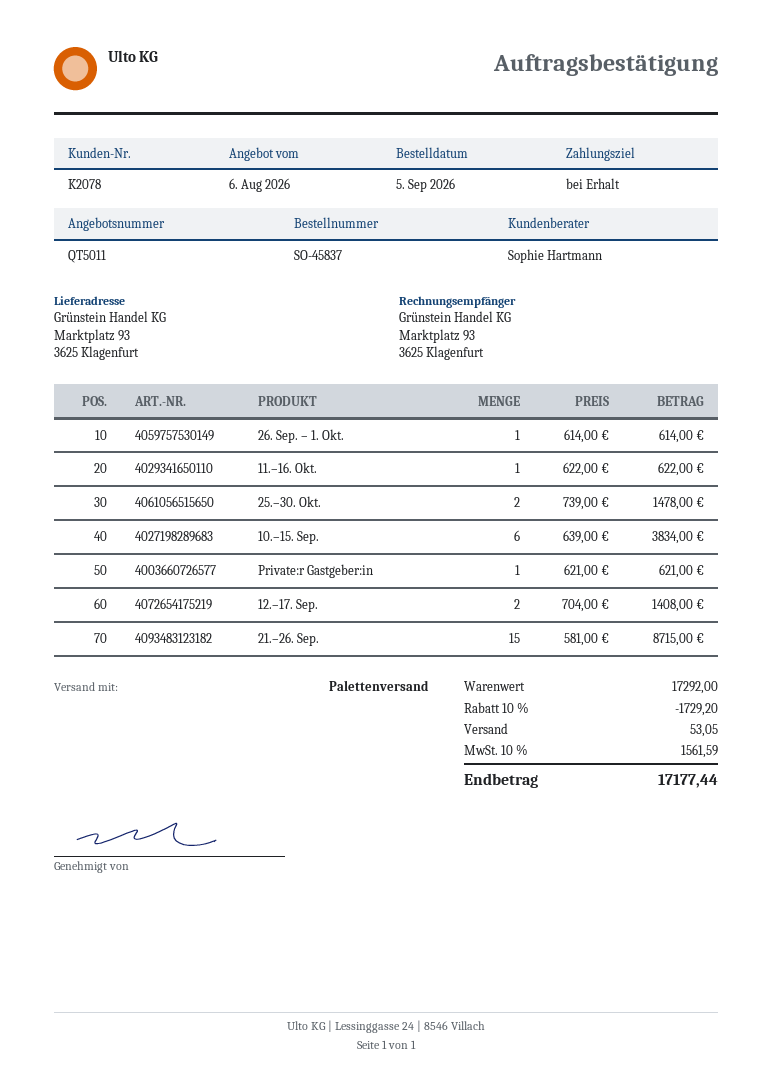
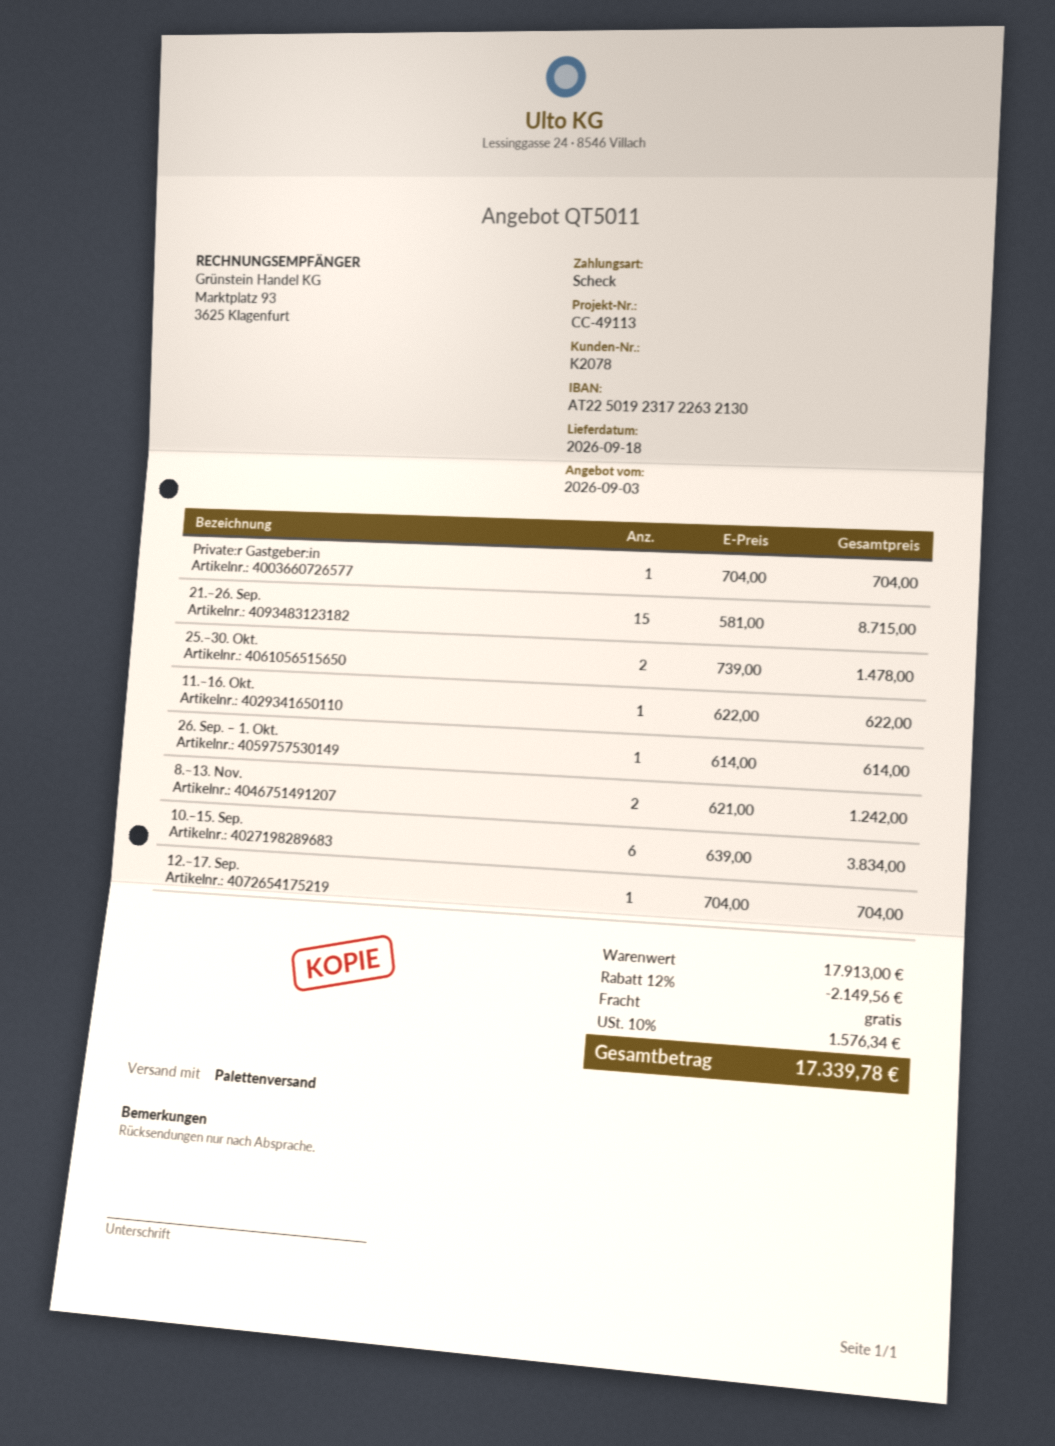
quote date: 2026-08-06 -> 2026-09-03
Private:r Gastgeber:in: 1 x 621.00 = 621.00 -> 1 x 704.00 = 704.00
12.–17. Sep.: 2 x 704.00 = 1408.00 -> 1 x 704.00 = 704.00
8.–13. Nov.: none -> 2 x 621.00 = 1242.00
subtotal: 17292.00 -> 17913.00
discount: 10% = 1729.20 -> 12% = 2149.56
shipping: 53.05 -> 0.00
tax: 10% = 1561.59 -> 10% = 1576.34
total: 17177.44 -> 17339.78

